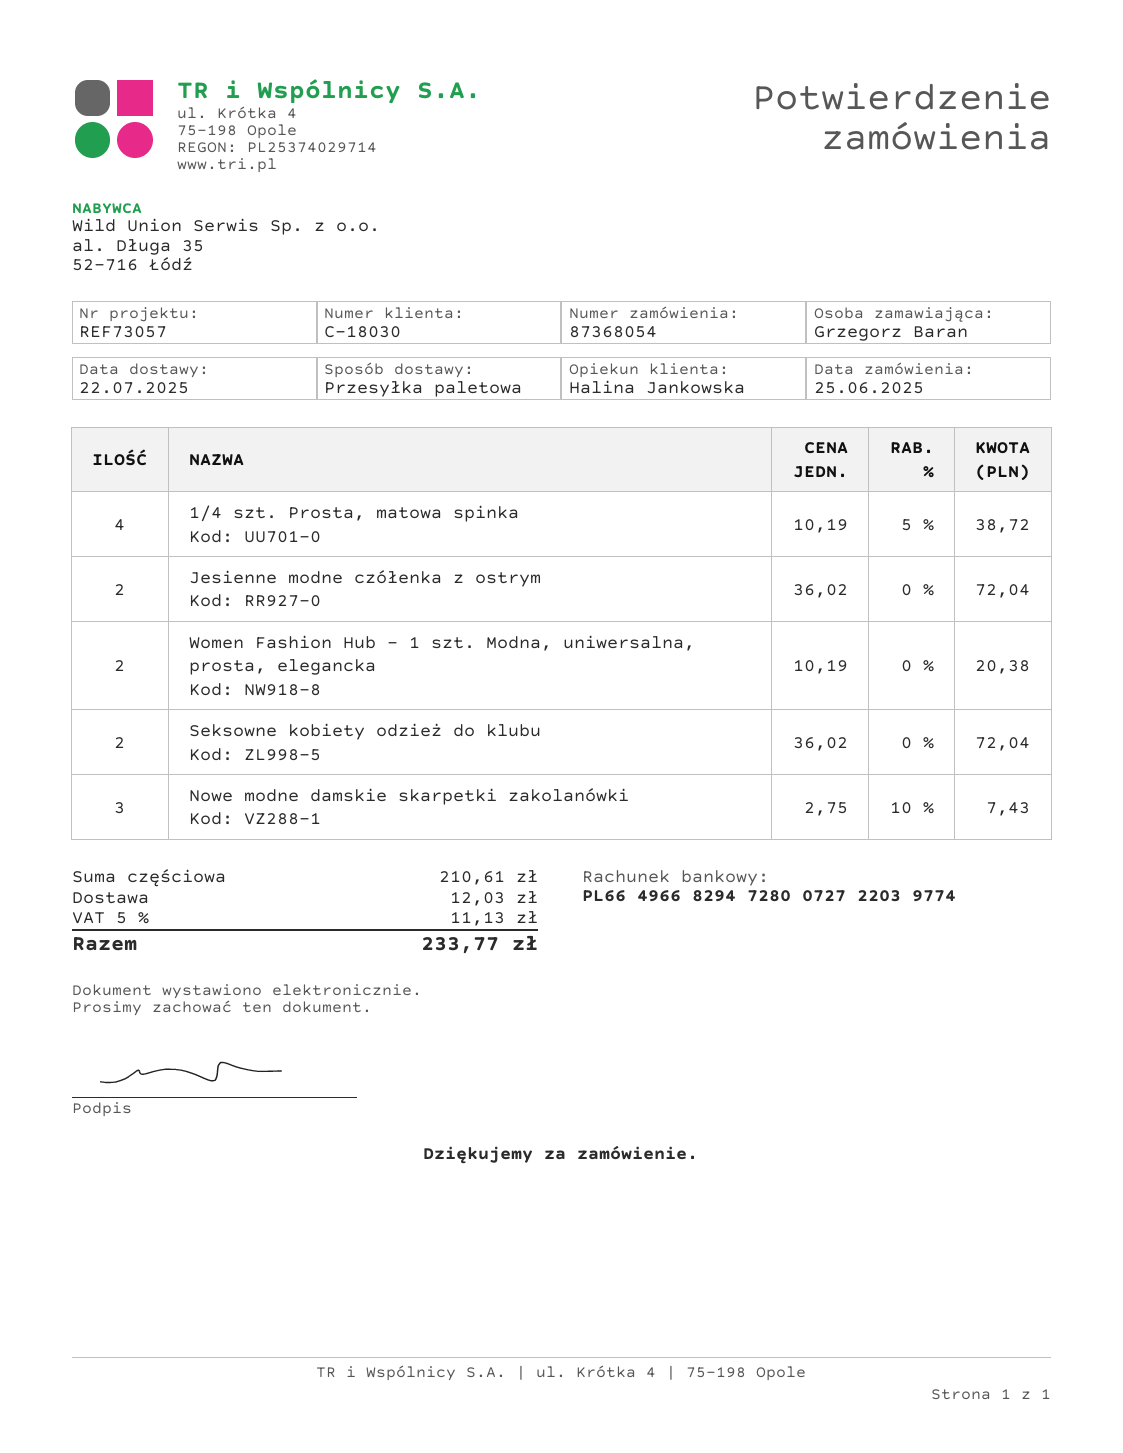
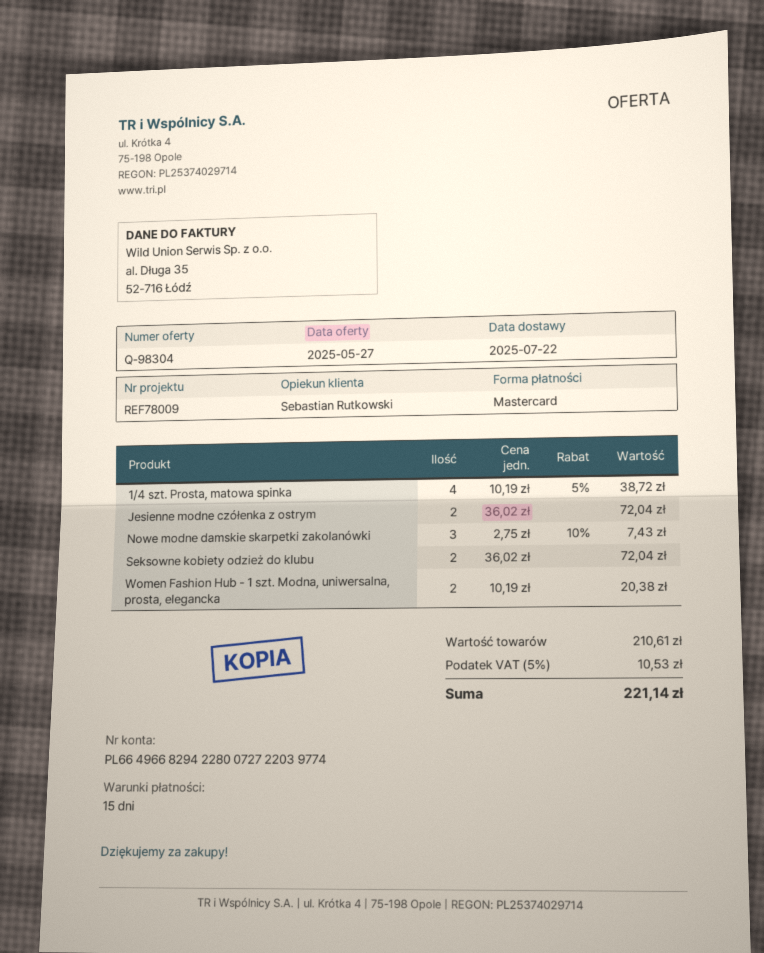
reference: REF73057 -> REF78009
sales rep: Halina Jankowska -> Sebastian Rutkowski
bank account: PL66496682947280072722039774 -> PL66496682942280072722039774
shipping: 12.03 -> none
tax: 5% = 11.13 -> 5% = 10.53
total: 233.77 -> 221.14

